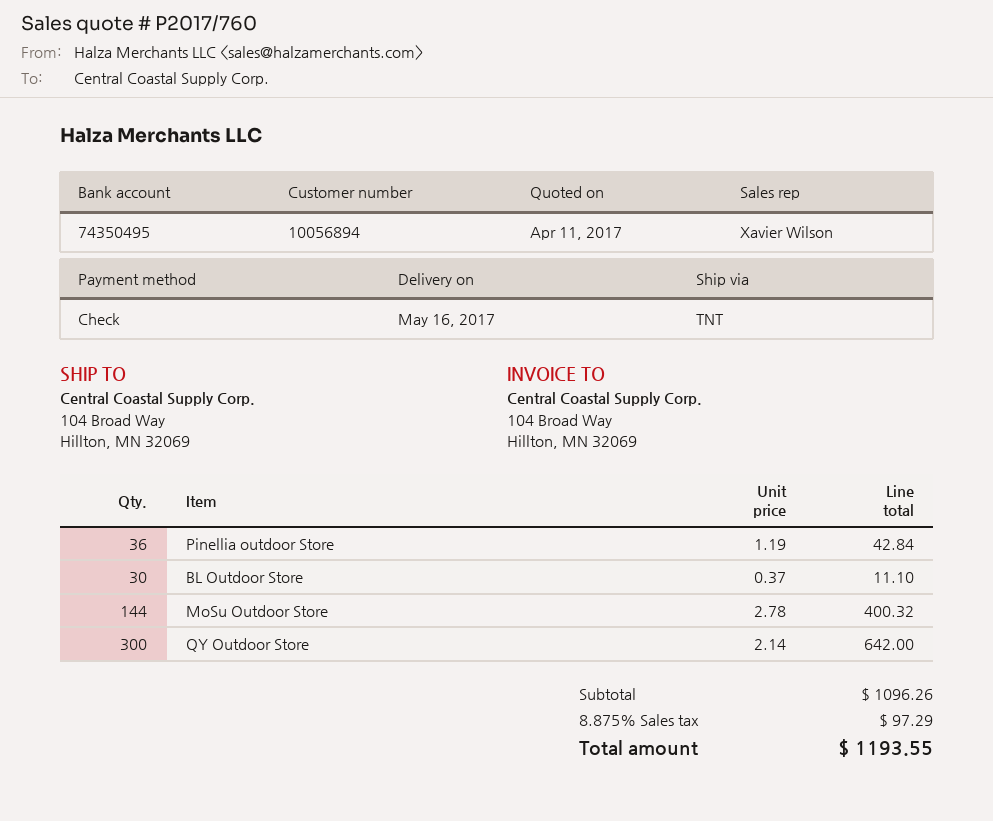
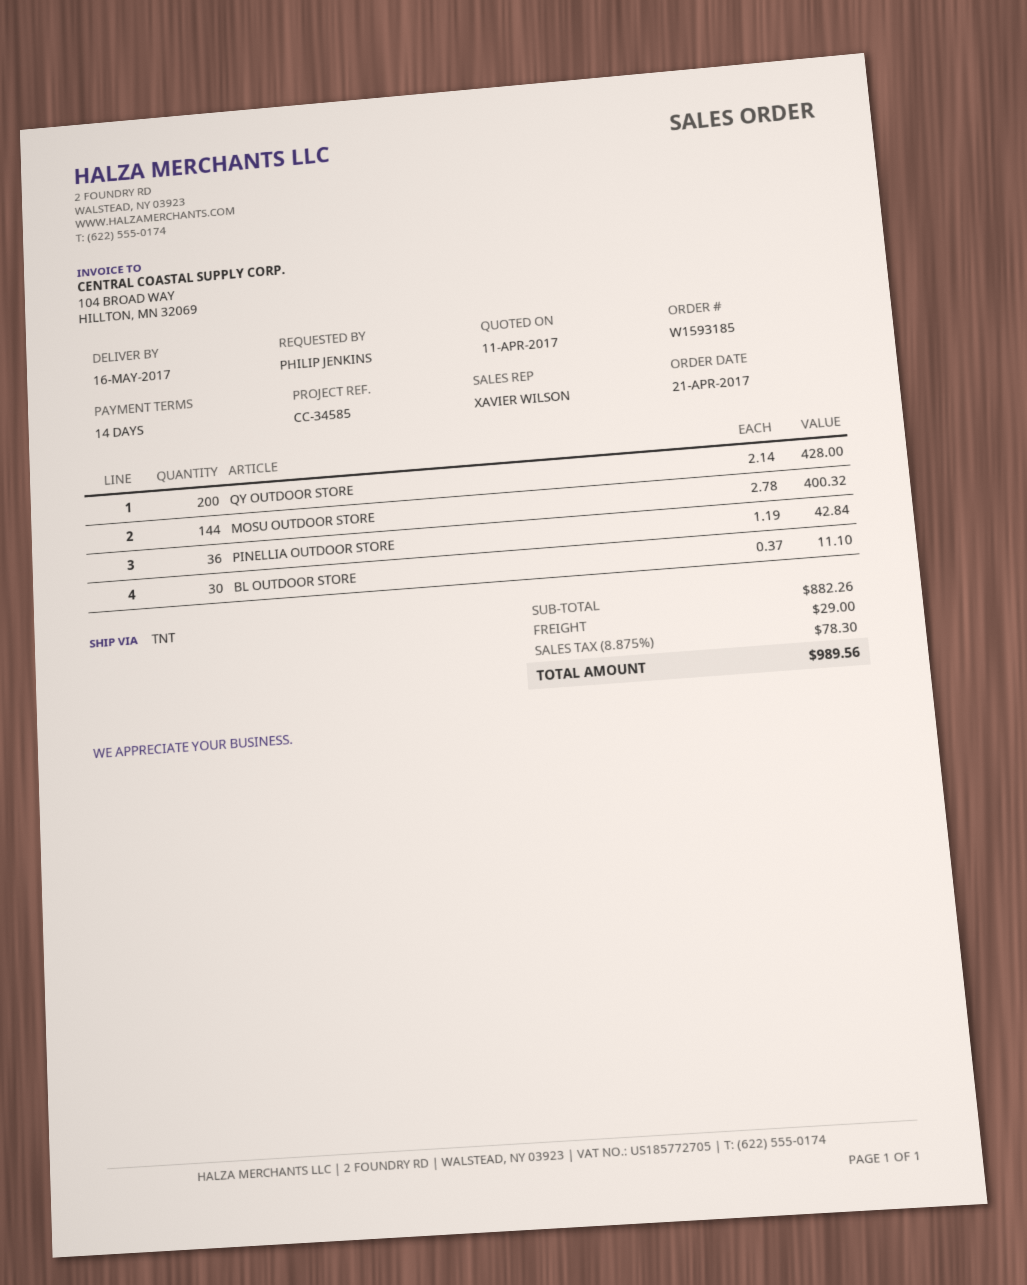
QY Outdoor Store: 300 x 2.14 = 642.00 -> 200 x 2.14 = 428.00
subtotal: 1096.26 -> 882.26
shipping: none -> 29.00
tax: 8.875% = 97.29 -> 8.875% = 78.30
total: 1193.55 -> 989.56

